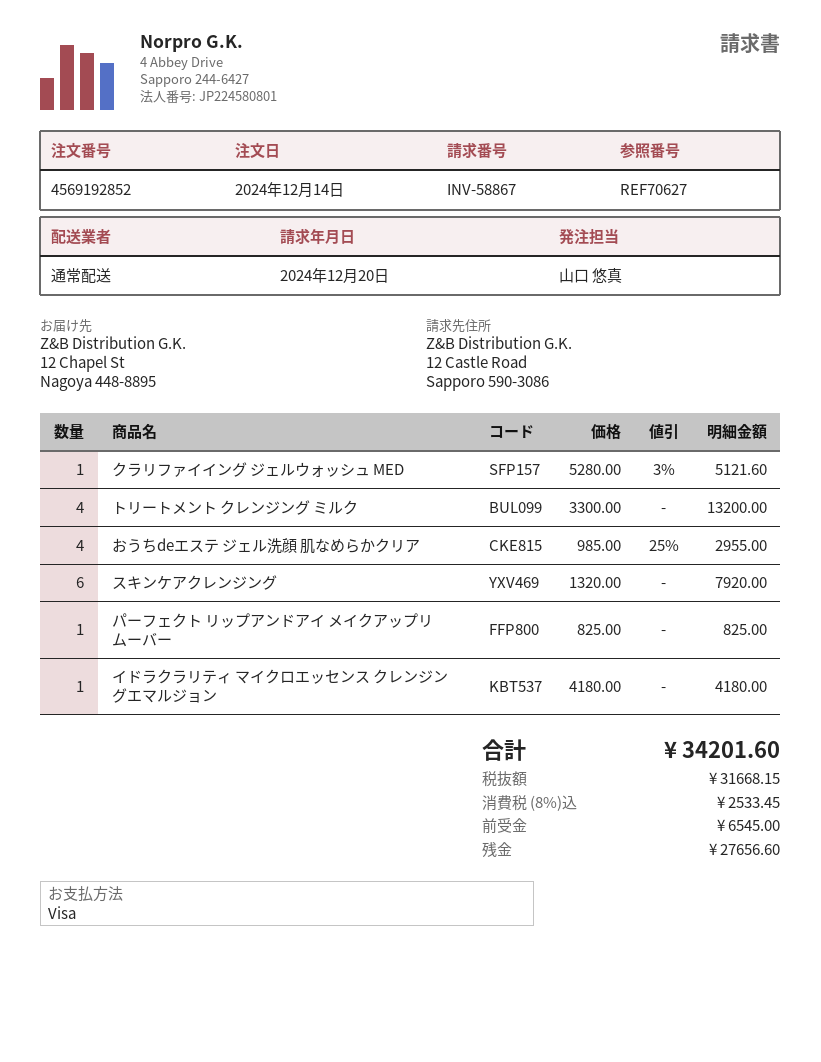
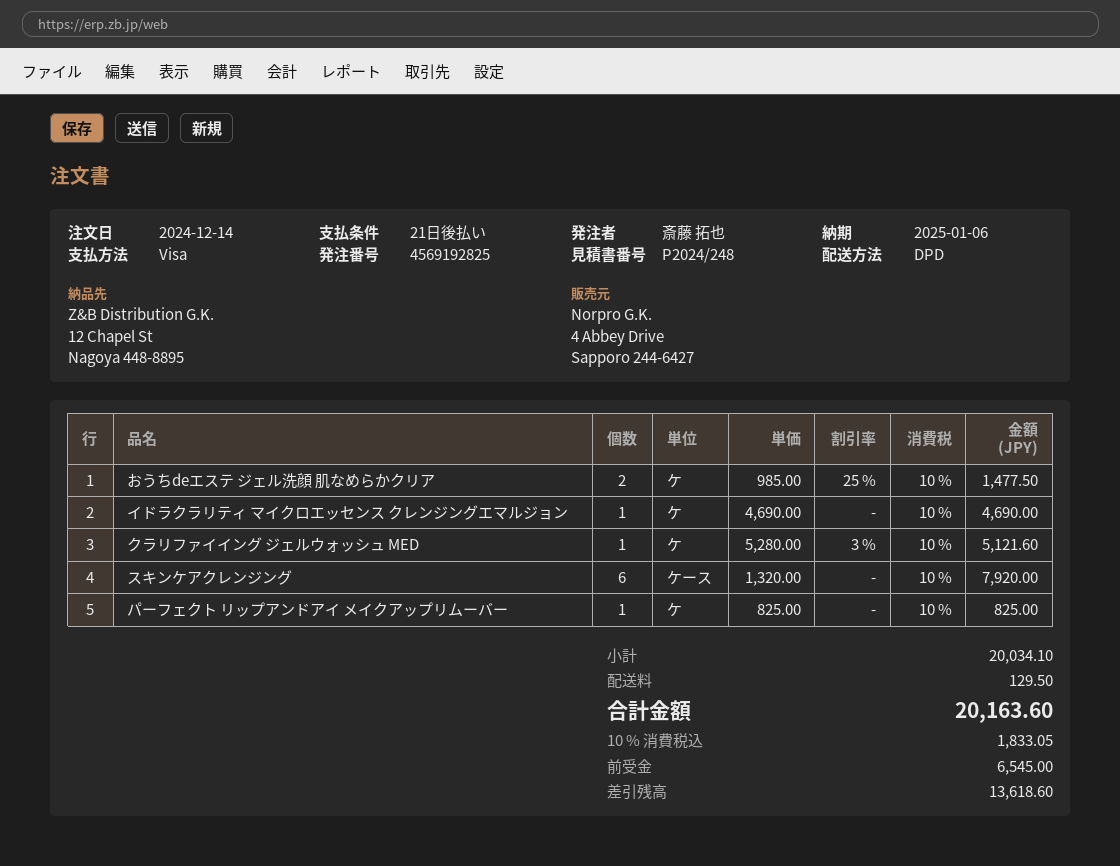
order number: 4569192852 -> 4569192825
ordered by: 山口 悠真 -> 斎藤 拓也
shipping method: standard -> DPD
トリートメント クレンジング ミルク: 4 x 3300.00 = 13200.00 -> none
おうちdeエステ ジェル洗顔 肌なめらかクリア: 4 x 985.00 - 25% = 2955.00 -> 2 x 985.00 - 25% = 1477.50
イドラクラリティ マイクロエッセンス クレンジングエマルジョン: 1 x 4180.00 = 4180.00 -> 1 x 4690.00 = 4690.00
shipping: none -> 129.50
tax: 8% = 2533.45 -> 10% = 1833.05
total: 34201.60 -> 20163.60
balance: 27656.60 -> 13618.60

